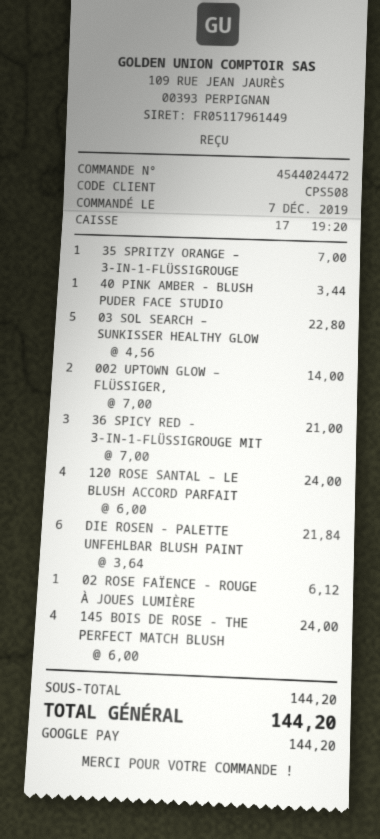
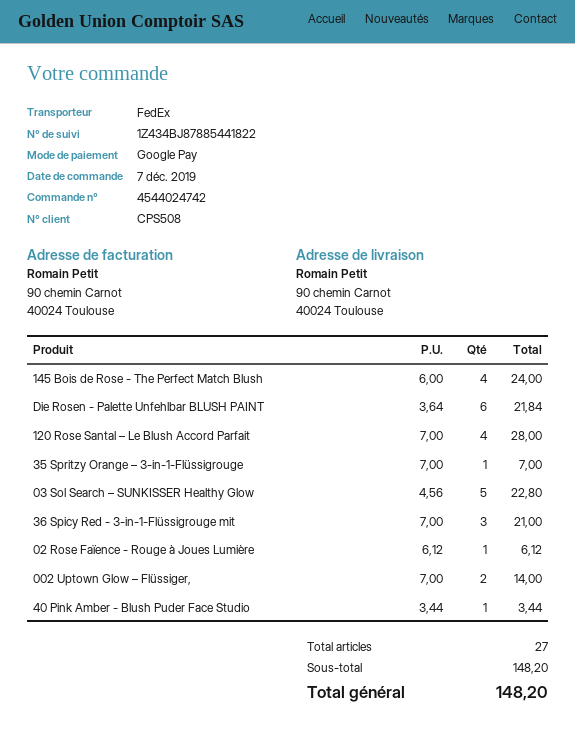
order number: 4544024472 -> 4544024742
120 ROSE SANTAL – LE BLUSH ACCORD PARFAIT: 4 x 6.00 = 24.00 -> 4 x 7.00 = 28.00
subtotal: 144.20 -> 148.20
total: 144.20 -> 148.20

